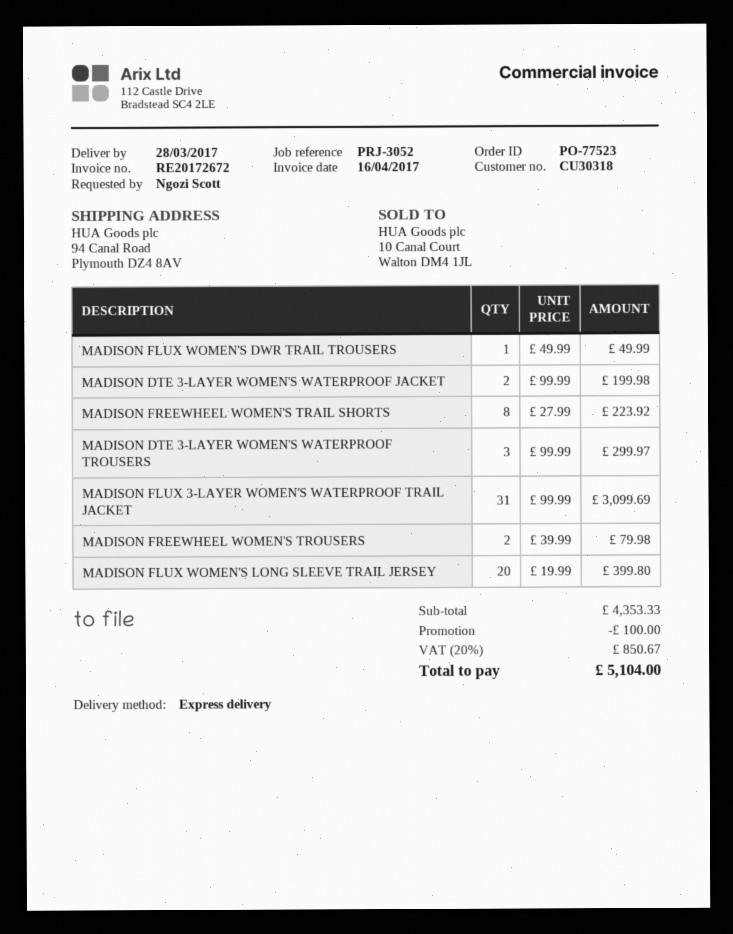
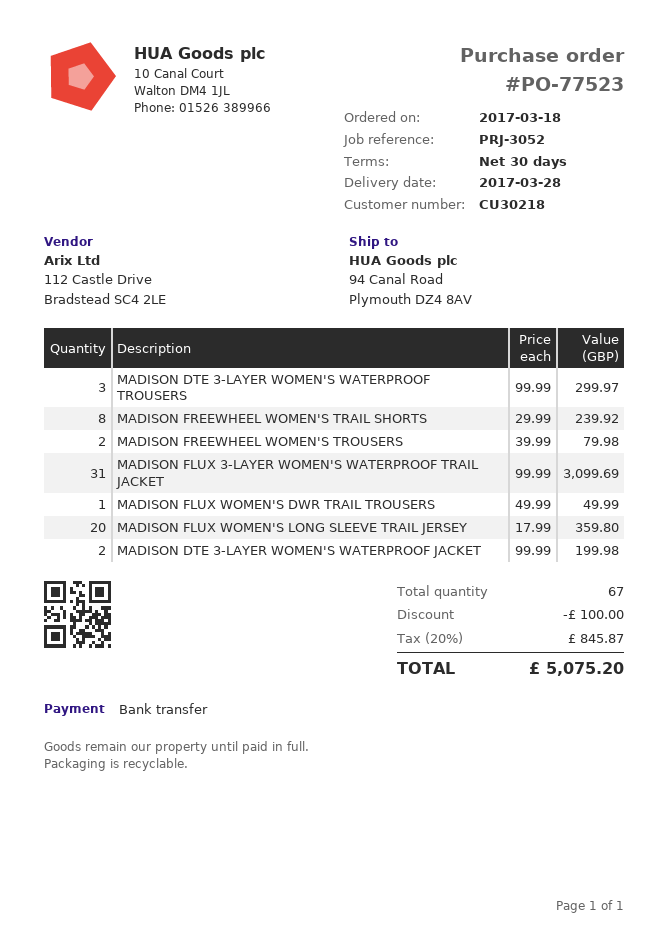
customer number: CU30318 -> CU30218
MADISON FREEWHEEL WOMEN'S TRAIL SHORTS: 8 x 27.99 = 223.92 -> 8 x 29.99 = 239.92
MADISON FLUX WOMEN'S LONG SLEEVE TRAIL JERSEY: 20 x 19.99 = 399.80 -> 20 x 17.99 = 359.80
tax: 20% = 850.67 -> 20% = 845.87
total: 5104.00 -> 5075.20

